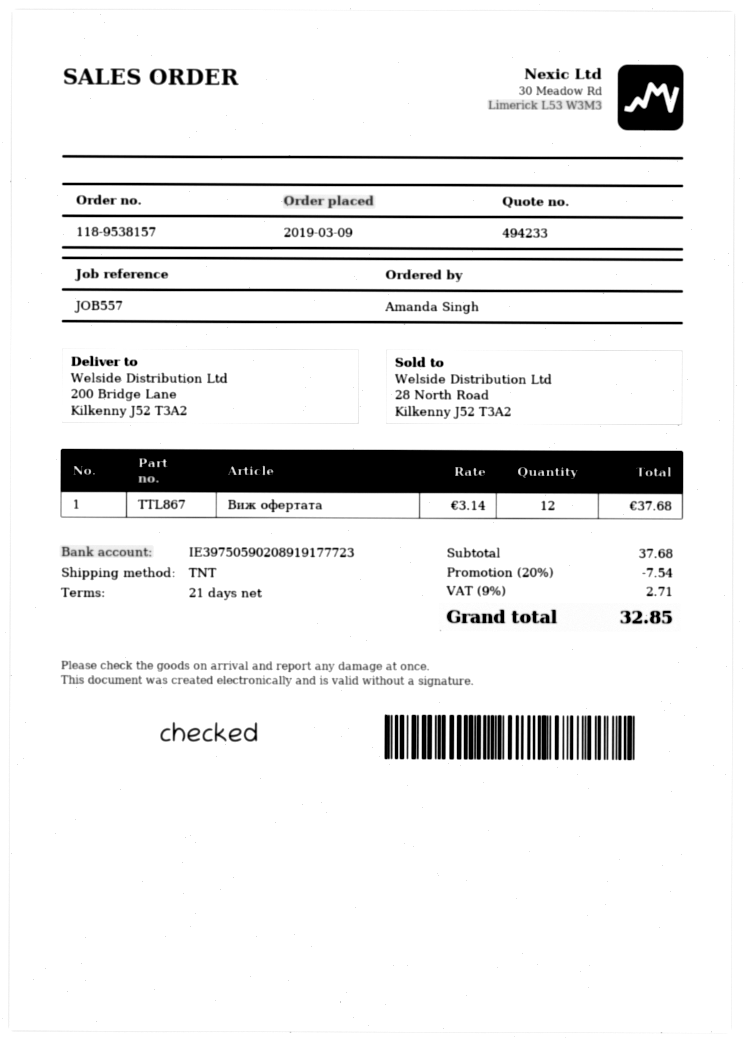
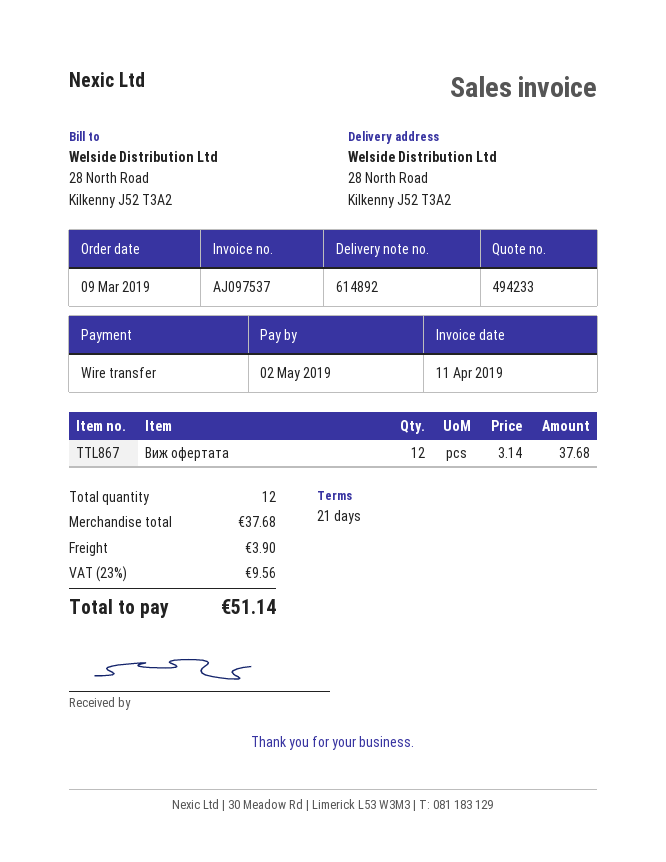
ship to: 200 Bridge Lane, Kilkenny J52 T3A2 -> 28 North Road, Kilkenny J52 T3A2
discount: 20% = 7.54 -> none
shipping: none -> 3.90
tax: 9% = 2.71 -> 23% = 9.56
total: 32.85 -> 51.14

